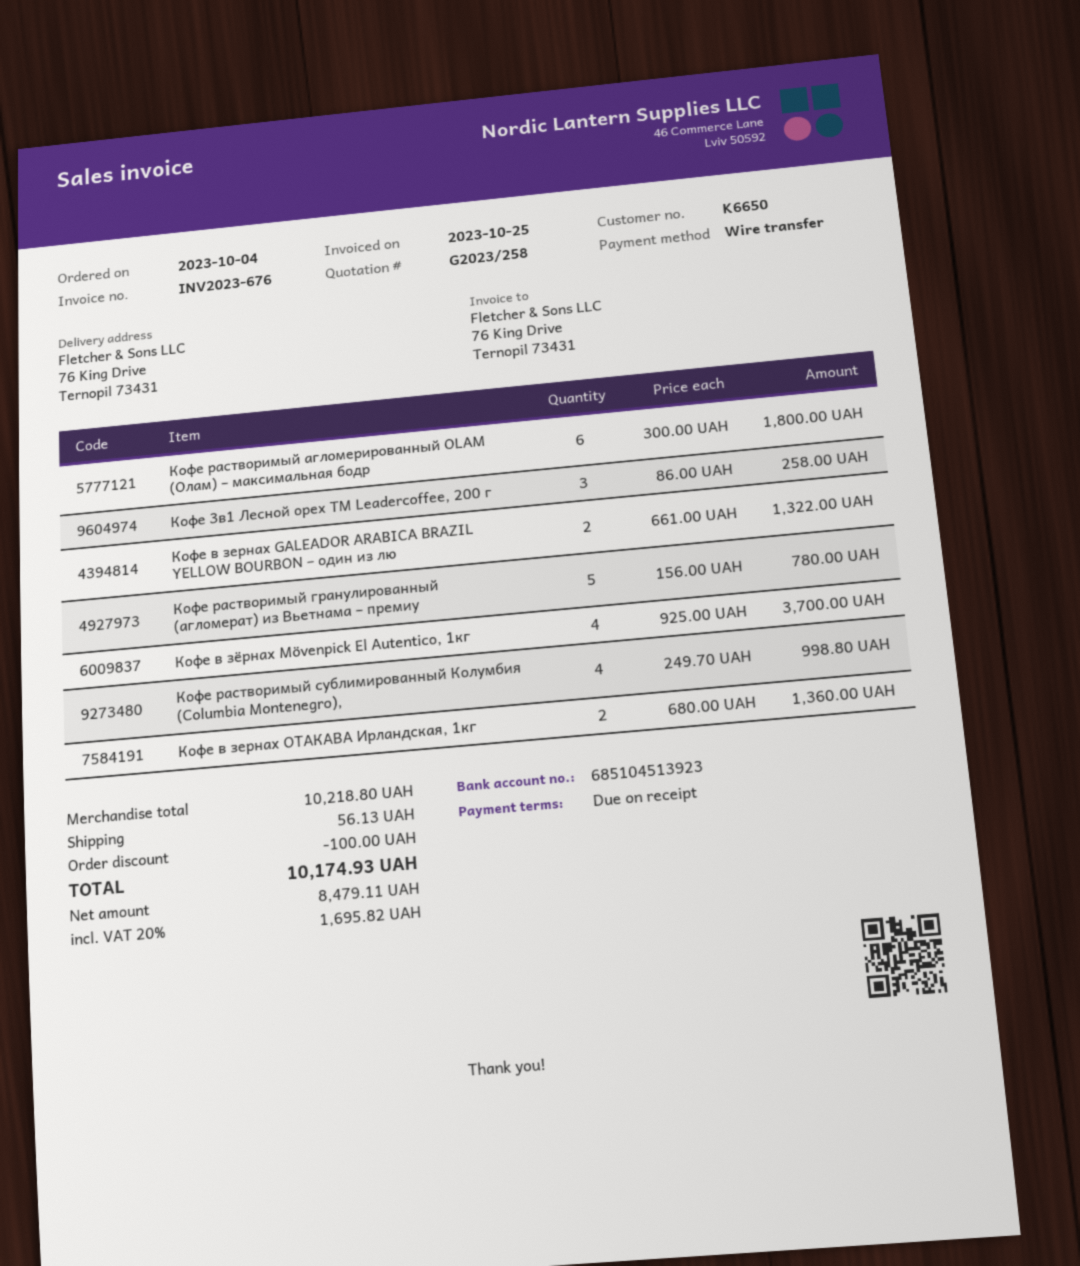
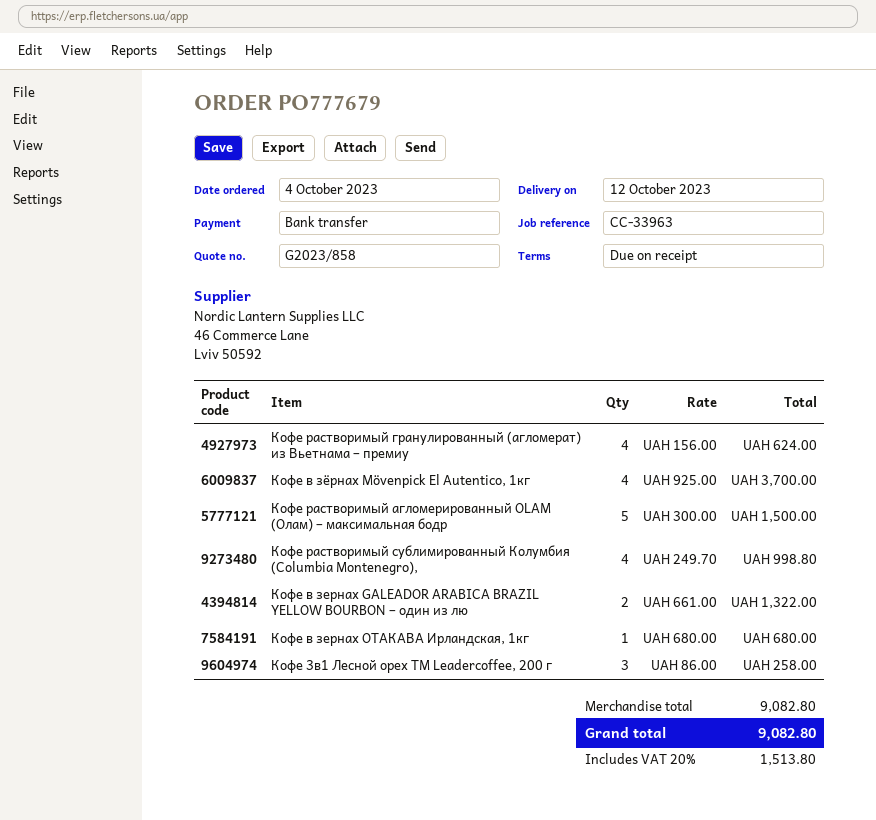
quote number: G2023/258 -> G2023/858
Кофе растворимый агломерированный OLAM (Олам) – максимальная бодр: 6 x 300.00 = 1800.00 -> 5 x 300.00 = 1500.00
Кофе растворимый гранулированный (агломерат) из Вьетнама – премиу: 5 x 156.00 = 780.00 -> 4 x 156.00 = 624.00
Кофе в зернах ОТАКАВА Ирландская, 1кг: 2 x 680.00 = 1360.00 -> 1 x 680.00 = 680.00
subtotal: 10218.80 -> 9082.80
discount: 100.00 -> none
shipping: 56.13 -> none
tax: 20% = 1695.82 -> 20% = 1513.80
total: 10174.93 -> 9082.80

